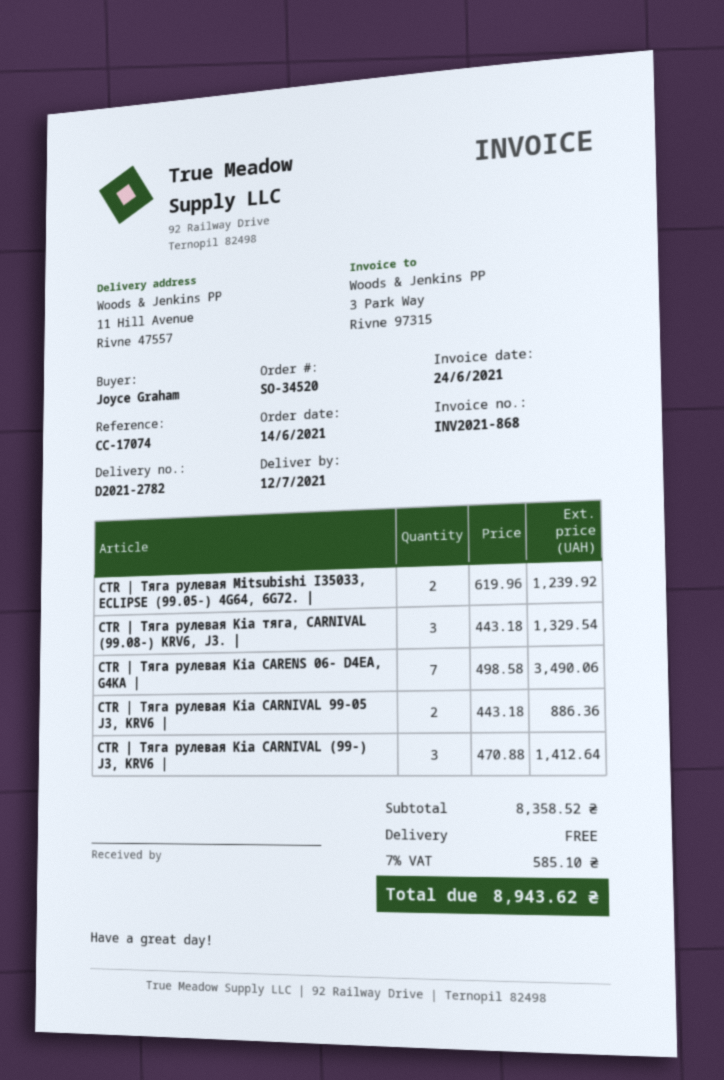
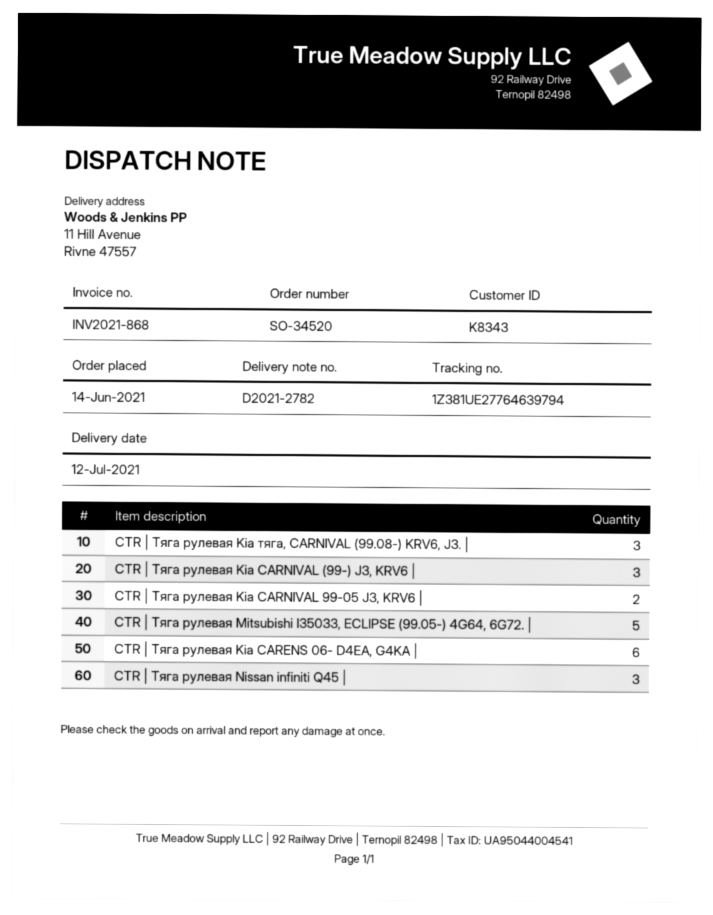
CTR | Тяга рулевая Mitsubishi I35033, ECLIPSE (99.05-) 4G64, 6G72. |: 2 -> 5
CTR | Тяга рулевая Kia CARENS 06- D4EA, G4KA |: 7 -> 6
CTR | Тяга рулевая Nissan infiniti Q45 |: none -> 3

